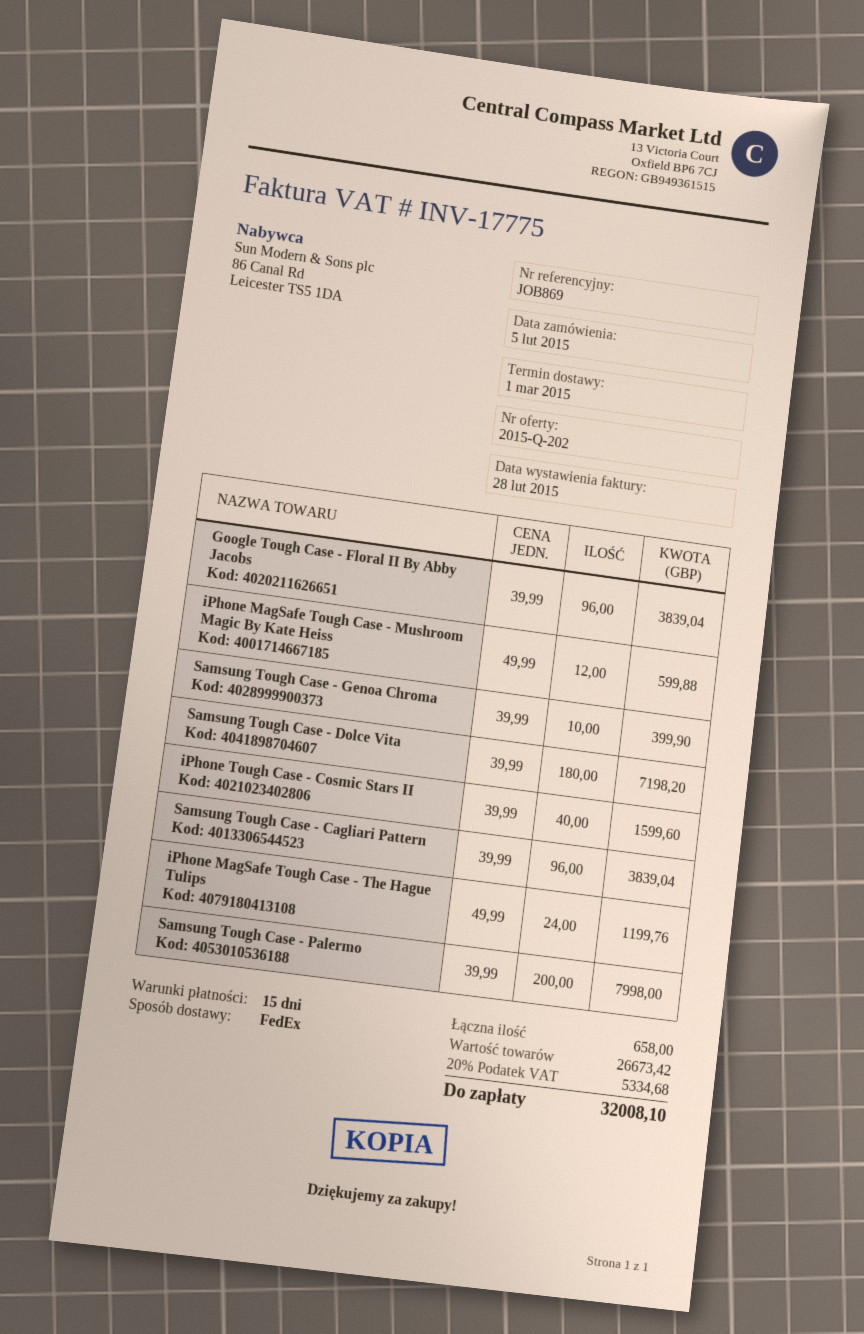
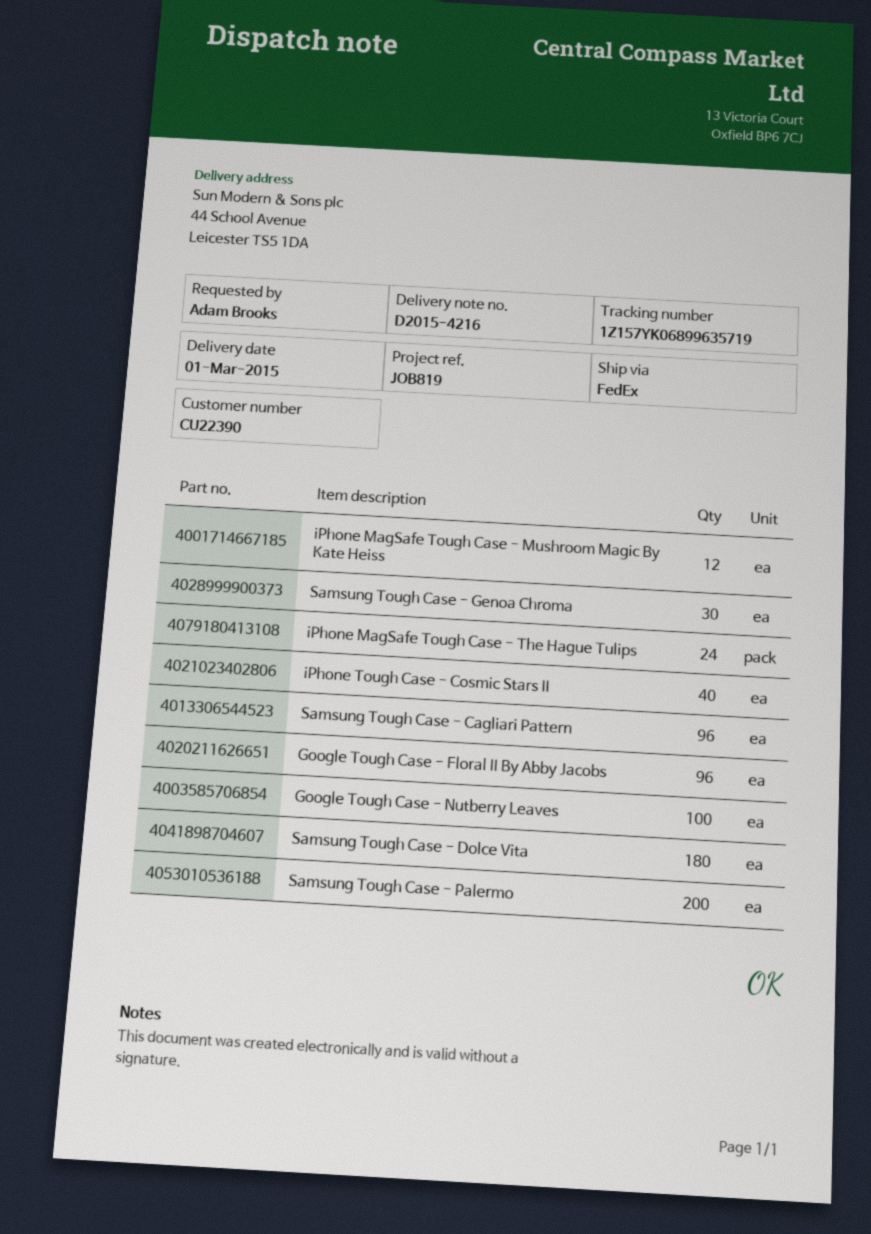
reference: JOB869 -> JOB819
Samsung Tough Case - Genoa Chroma: 10 -> 30
Google Tough Case - Nutberry Leaves: none -> 100

